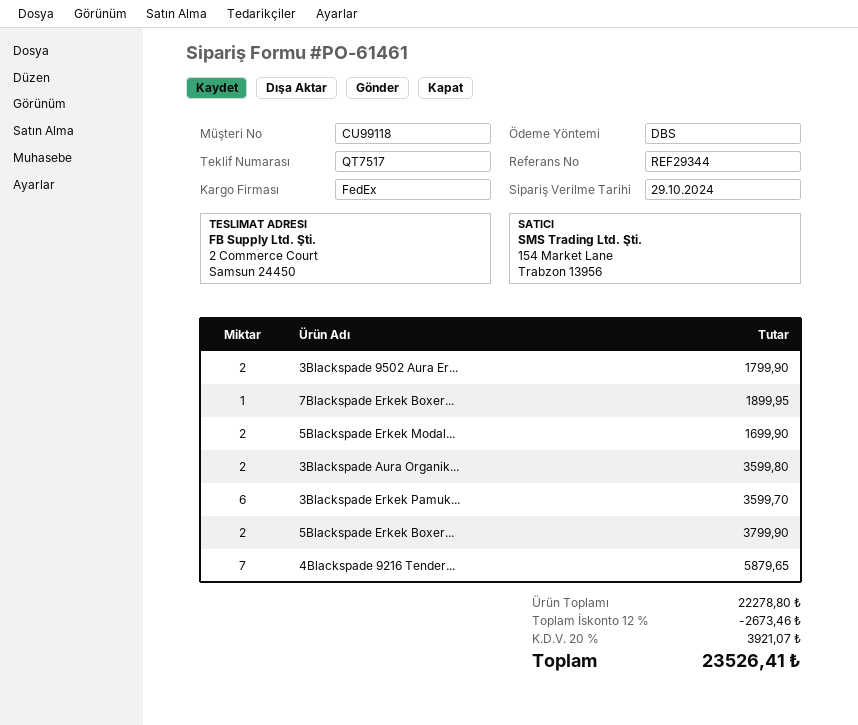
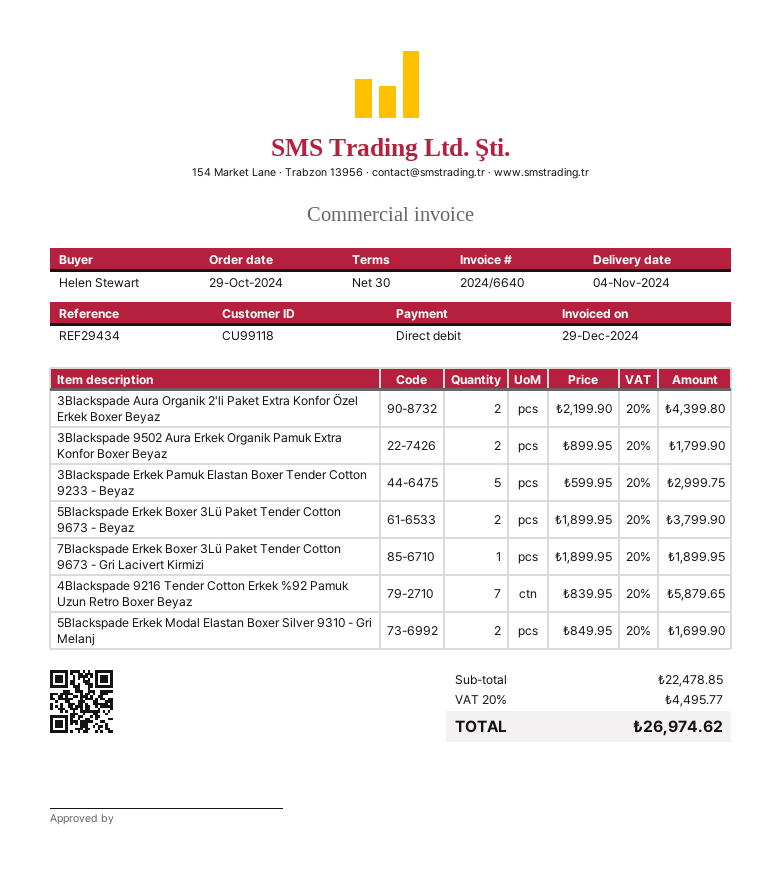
reference: REF29344 -> REF29434
3Blackspade Aura Organik...: 2 for 3599.80 -> 2 for 4399.80
3Blackspade Erkek Pamuk...: 6 for 3599.70 -> 5 for 2999.75
subtotal: 22278.80 -> 22478.85
discount: 12% = 2673.46 -> none
tax: 20% = 3921.07 -> 20% = 4495.77
total: 23526.41 -> 26974.62

